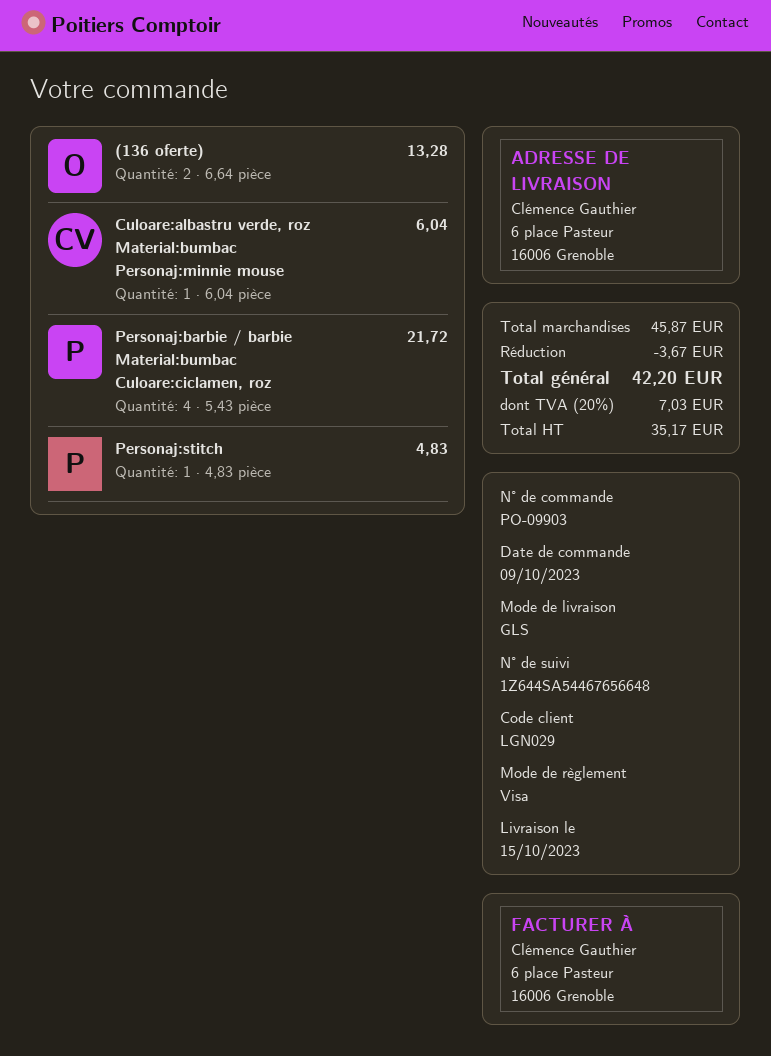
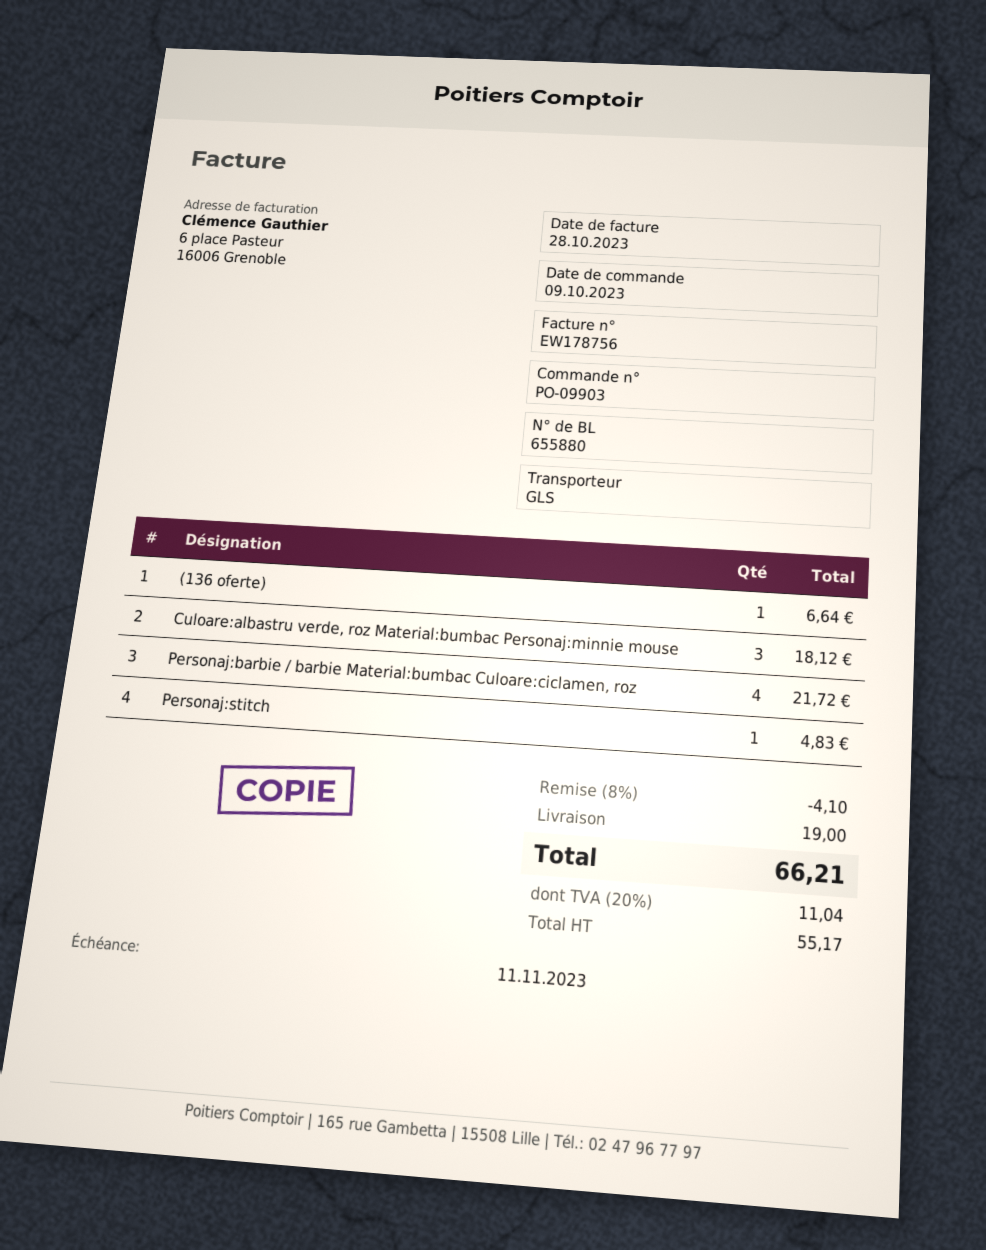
(136 oferte): 2 for 13.28 -> 1 for 6.64
Culoare:albastru verde, roz Material:bumbac Personaj:minnie mouse: 1 for 6.04 -> 3 for 18.12
discount: 3.67 -> 4.10
shipping: none -> 19.00
net: 35.17 -> 55.17
tax: 20% = 7.03 -> 20% = 11.04
total: 42.20 -> 66.21

